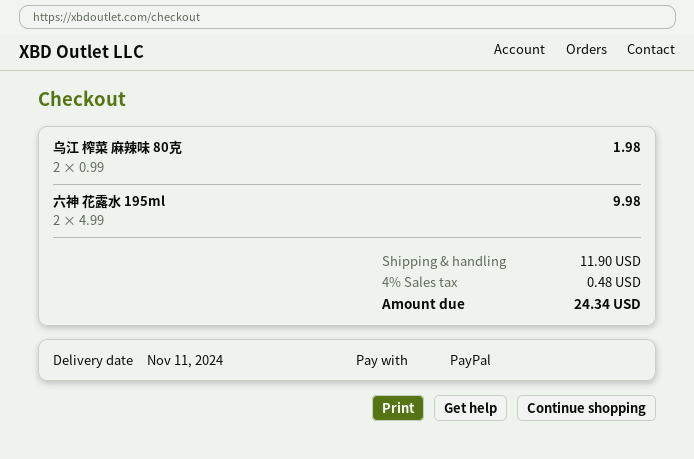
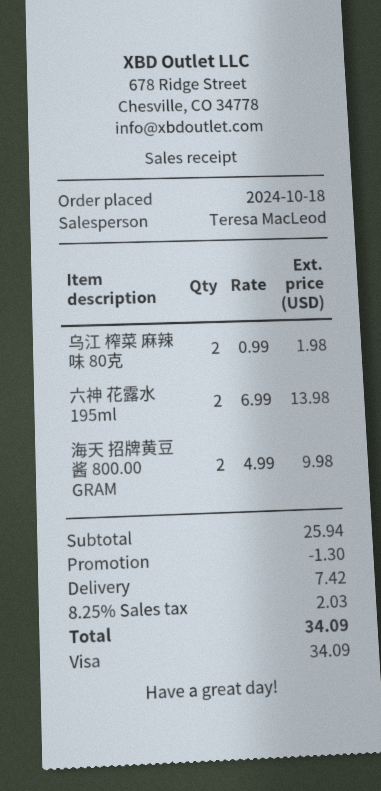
payment method: PayPal -> Visa
六神 花露水 195ml: 2 x 4.99 = 9.98 -> 2 x 6.99 = 13.98
海天 招牌黄豆酱 800.00 GRAM: none -> 2 x 4.99 = 9.98
discount: none -> 1.30
shipping: 11.90 -> 7.42
tax: 4% = 0.48 -> 8.25% = 2.03
total: 24.34 -> 34.09

